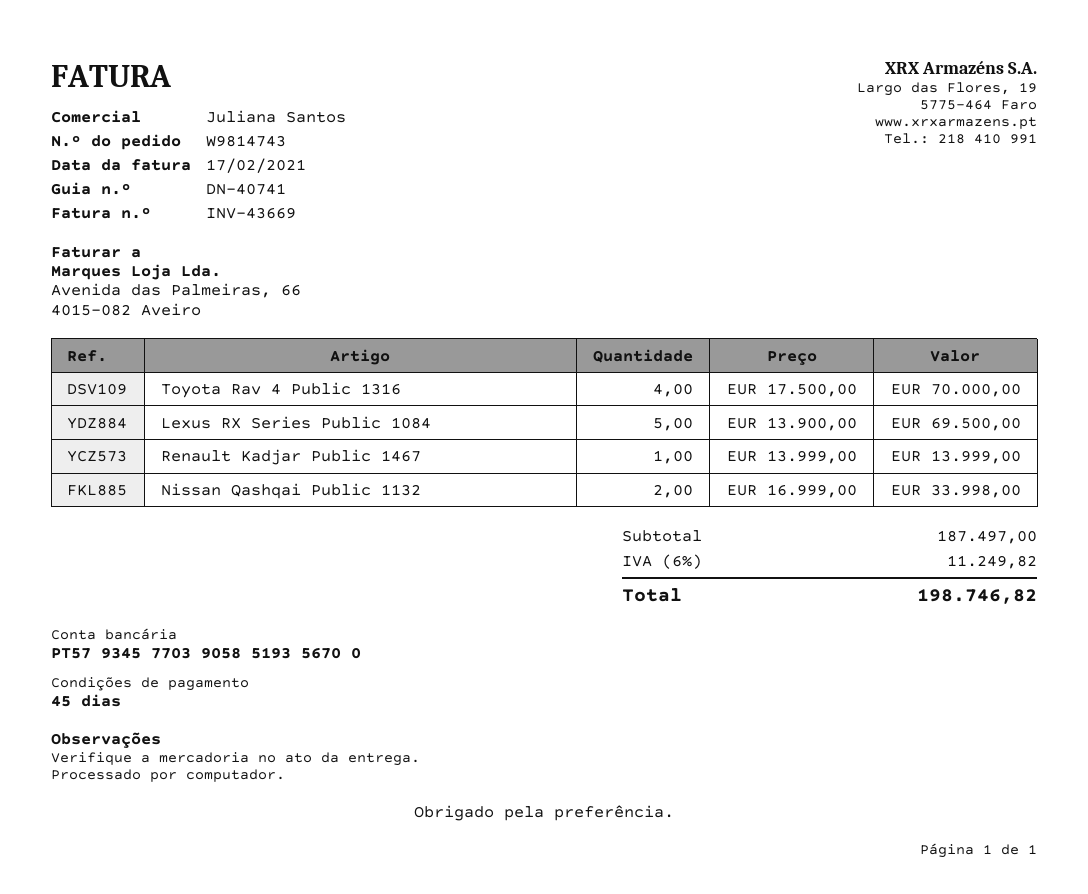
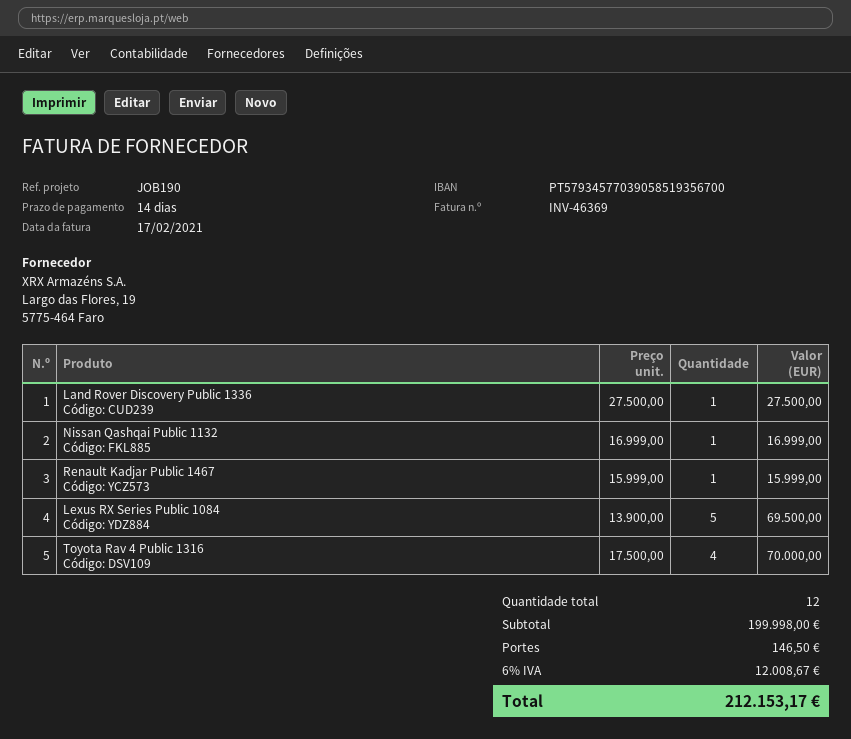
invoice number: INV-43669 -> INV-46369
payment terms: 45 days -> 14 days
Renault Kadjar Public 1467: 1 x 13999.00 = 13999.00 -> 1 x 15999.00 = 15999.00
Nissan Qashqai Public 1132: 2 x 16999.00 = 33998.00 -> 1 x 16999.00 = 16999.00
Land Rover Discovery Public 1336: none -> 1 x 27500.00 = 27500.00
subtotal: 187497.00 -> 199998.00
shipping: none -> 146.50
tax: 6% = 11249.82 -> 6% = 12008.67
total: 198746.82 -> 212153.17

